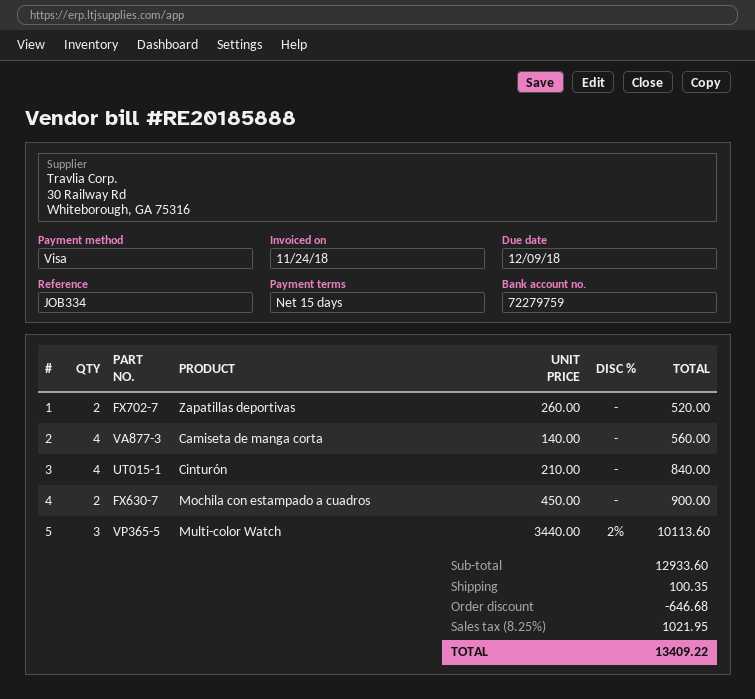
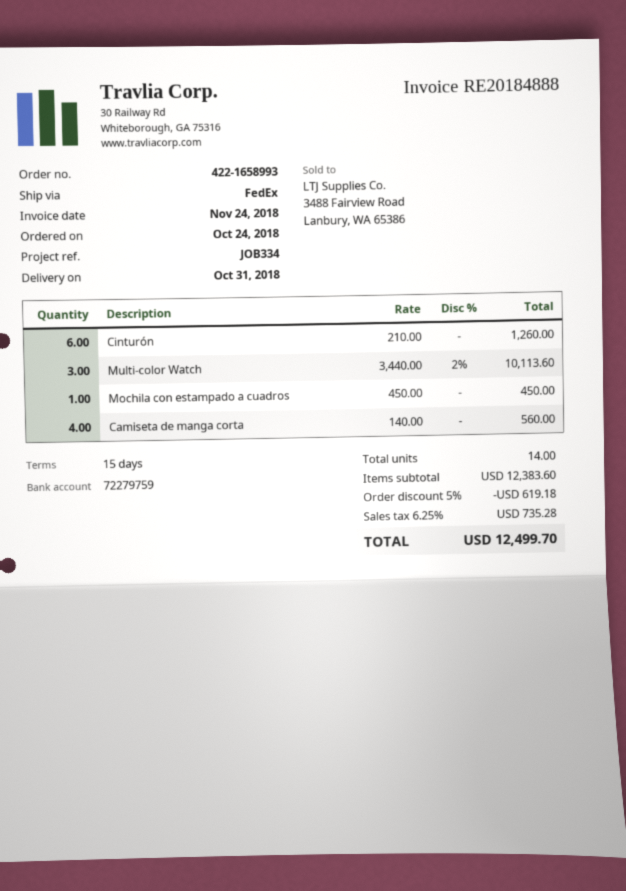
invoice number: RE20185888 -> RE20184888
Zapatillas deportivas: 2 x 260.00 = 520.00 -> none
Cinturón: 4 x 210.00 = 840.00 -> 6 x 210.00 = 1260.00
Mochila con estampado a cuadros: 2 x 450.00 = 900.00 -> 1 x 450.00 = 450.00
subtotal: 12933.60 -> 12383.60
discount: 646.68 -> 619.18
shipping: 100.35 -> none
tax: 8.25% = 1021.95 -> 6.25% = 735.28
total: 13409.22 -> 12499.70

